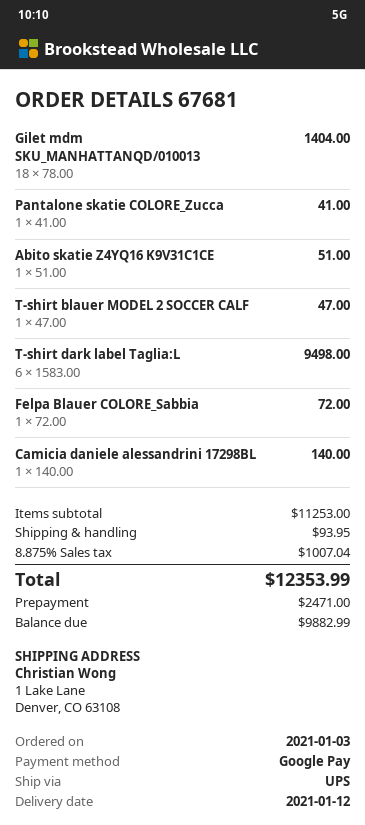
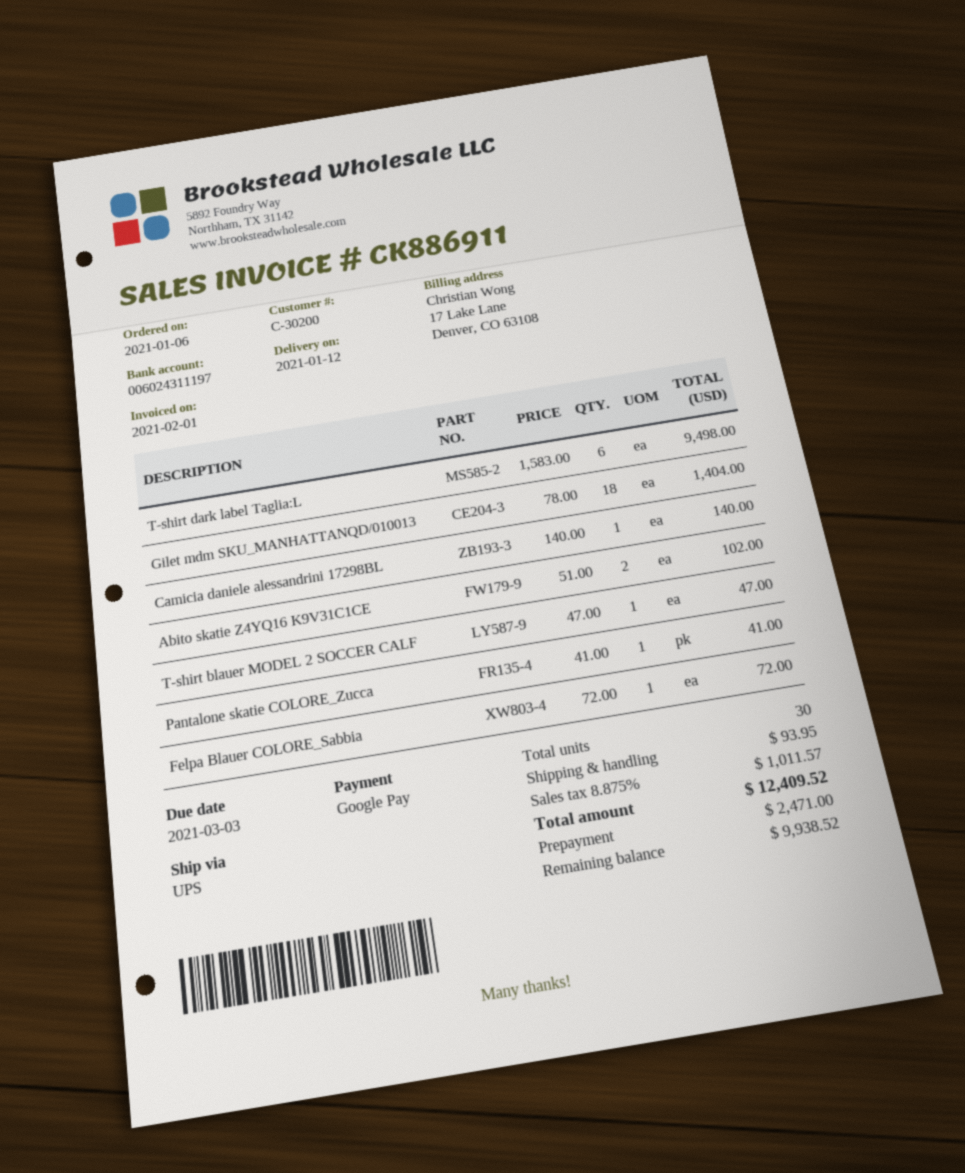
order date: 2021-01-03 -> 2021-01-06
Abito skatie Z4YQ16 K9V31C1CE: 1 x 51.00 = 51.00 -> 2 x 51.00 = 102.00
tax: 8.875% = 1007.04 -> 8.875% = 1011.57
total: 12353.99 -> 12409.52
balance: 9882.99 -> 9938.52

